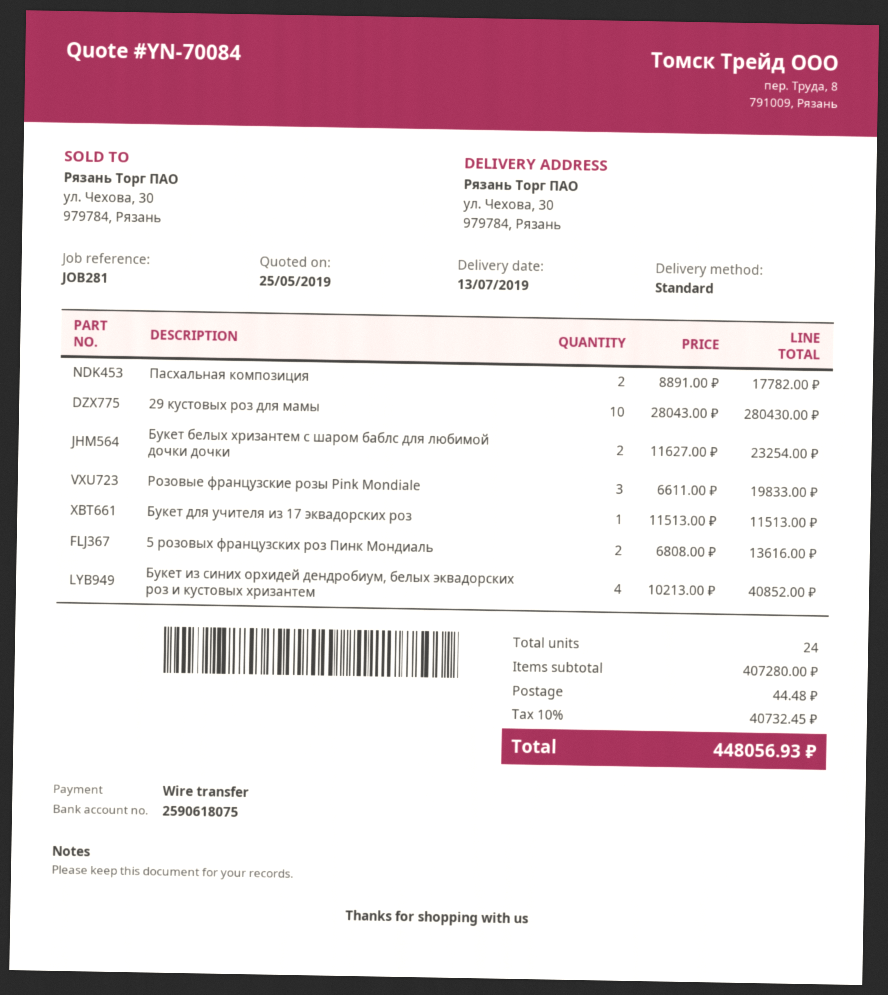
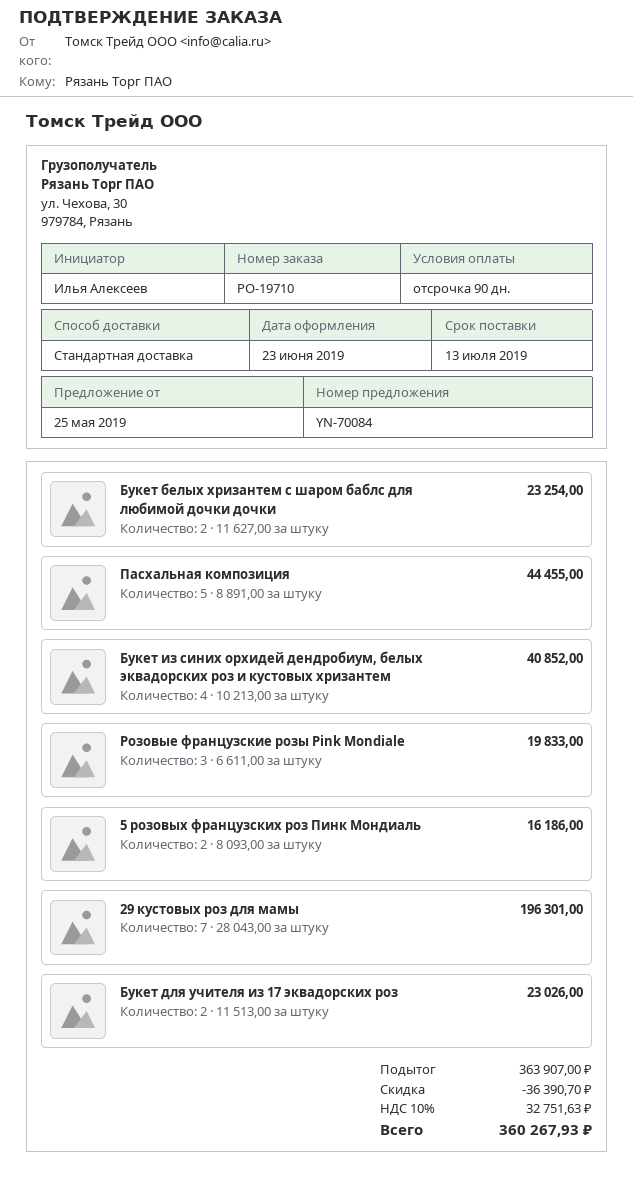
Пасхальная композиция: 2 x 8891.00 = 17782.00 -> 5 x 8891.00 = 44455.00
29 кустовых роз для мамы: 10 x 28043.00 = 280430.00 -> 7 x 28043.00 = 196301.00
Букет для учителя из 17 эквадорских роз: 1 x 11513.00 = 11513.00 -> 2 x 11513.00 = 23026.00
5 розовых французских роз Пинк Мондиаль: 2 x 6808.00 = 13616.00 -> 2 x 8093.00 = 16186.00
subtotal: 407280.00 -> 363907.00
discount: none -> 36390.70
shipping: 44.48 -> none
tax: 10% = 40732.45 -> 10% = 32751.63
total: 448056.93 -> 360267.93

